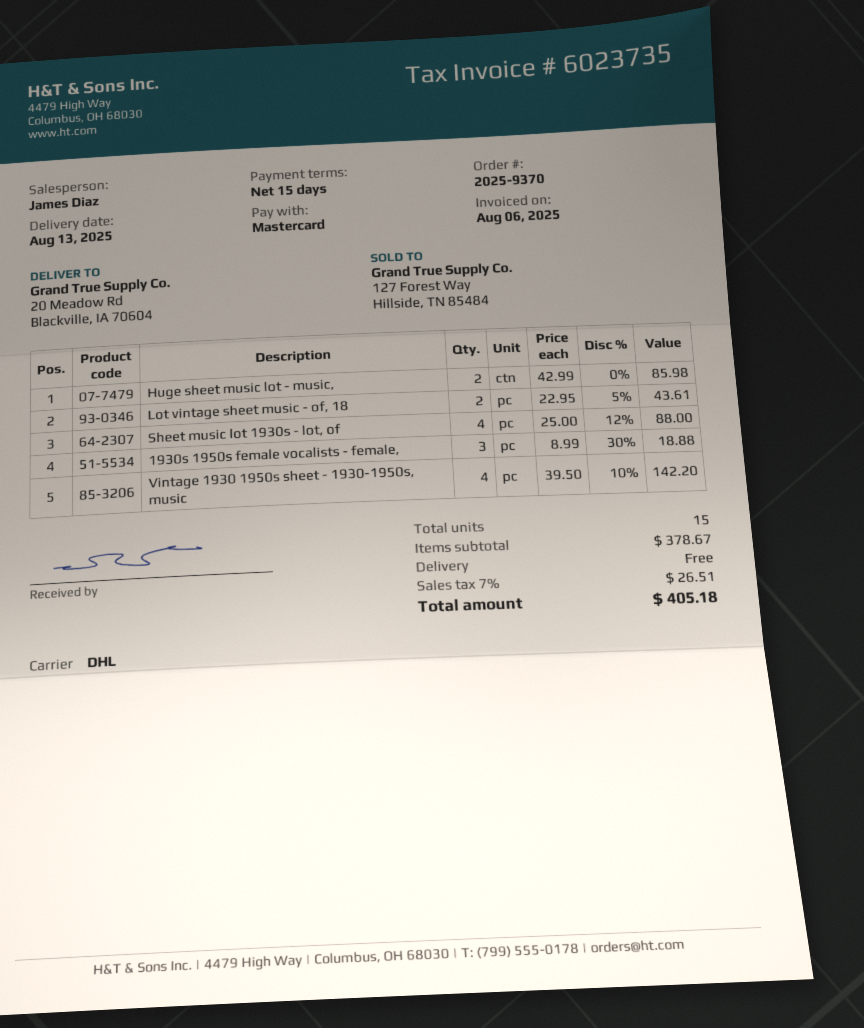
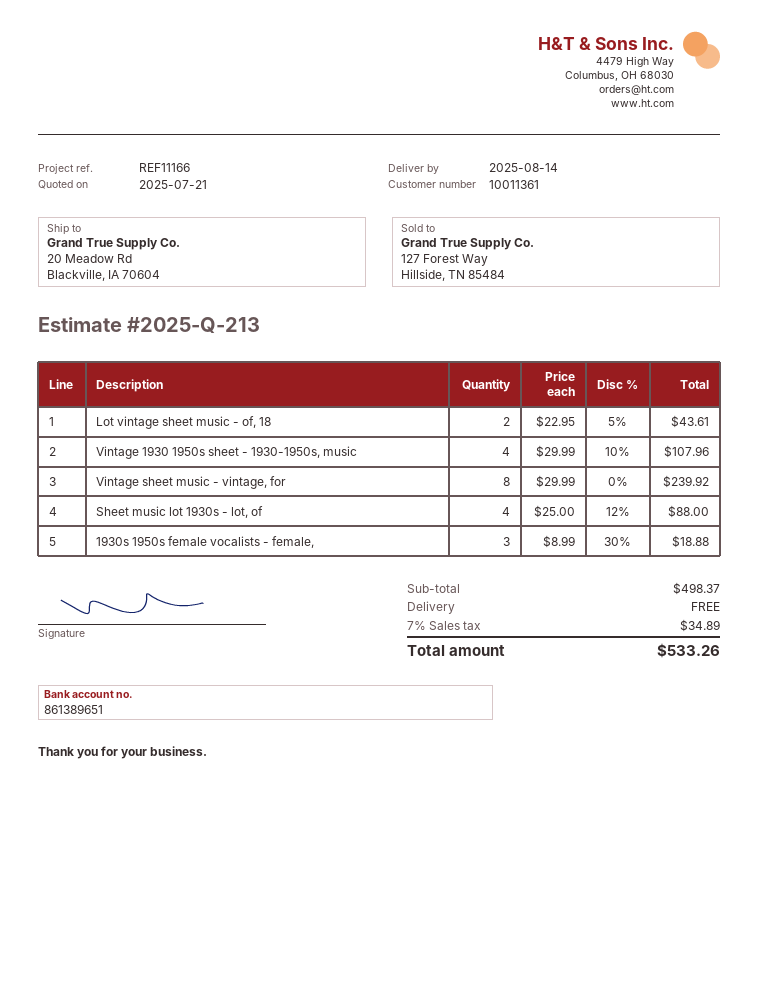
delivery date: 2025-08-13 -> 2025-08-14
Huge sheet music lot - music,: 2 x 42.99 = 85.98 -> none
Vintage 1930 1950s sheet - 1930-1950s, music: 4 x 39.50 - 10% = 142.20 -> 4 x 29.99 - 10% = 107.96
Vintage sheet music - vintage, for: none -> 8 x 29.99 = 239.92
subtotal: 378.67 -> 498.37
tax: 7% = 26.51 -> 7% = 34.89
total: 405.18 -> 533.26

